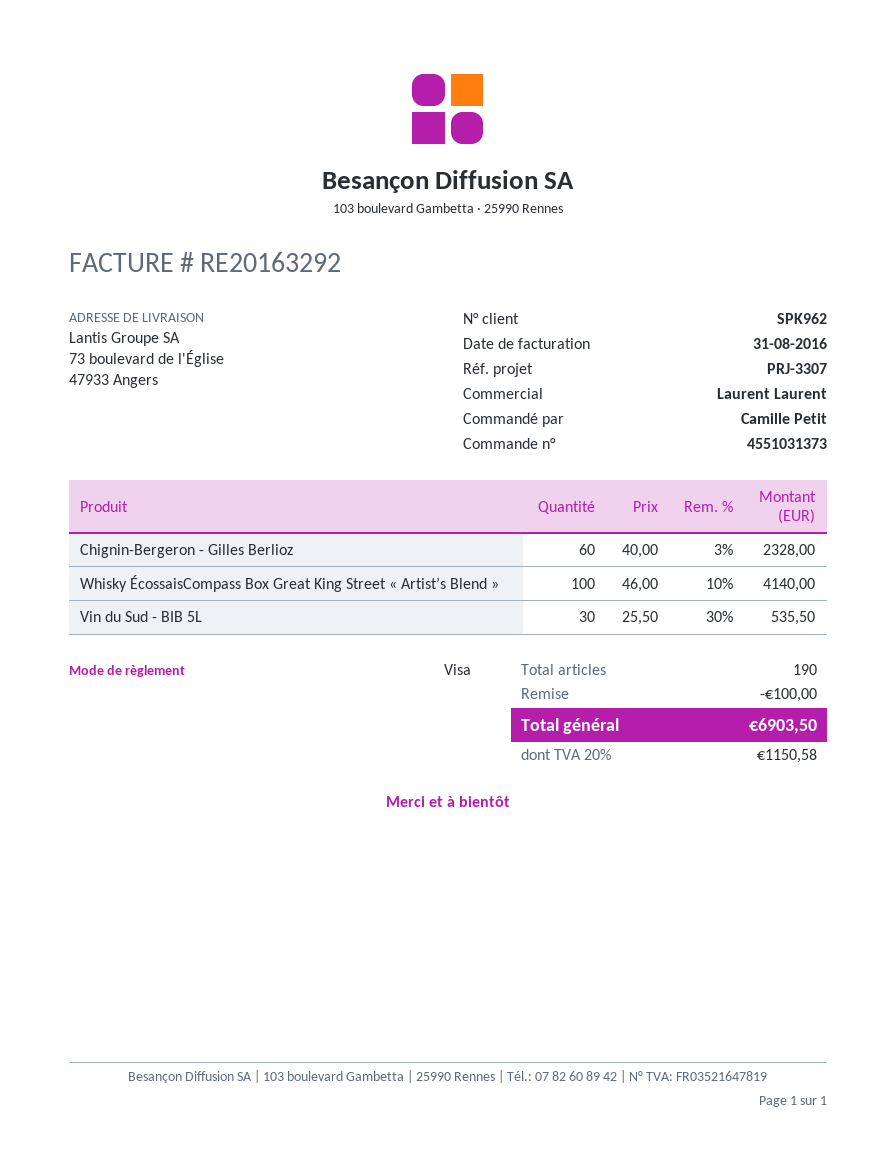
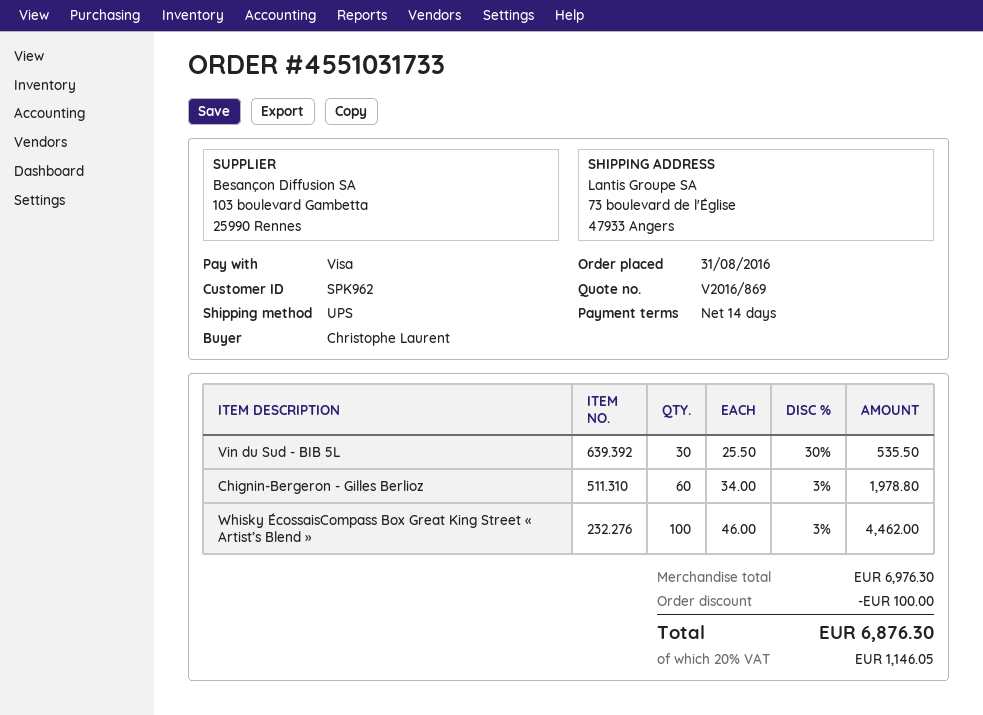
order number: 4551031373 -> 4551031733
ordered by: Camille Petit -> Christophe Laurent
Chignin-Bergeron - Gilles Berlioz: 60 x 40.00 - 3% = 2328.00 -> 60 x 34.00 - 3% = 1978.80
Whisky ÉcossaisCompass Box Great King Street « Artist’s Blend »: 100 x 46.00 - 10% = 4140.00 -> 100 x 46.00 - 3% = 4462.00
tax: 20% = 1150.58 -> 20% = 1146.05
total: 6903.50 -> 6876.30

